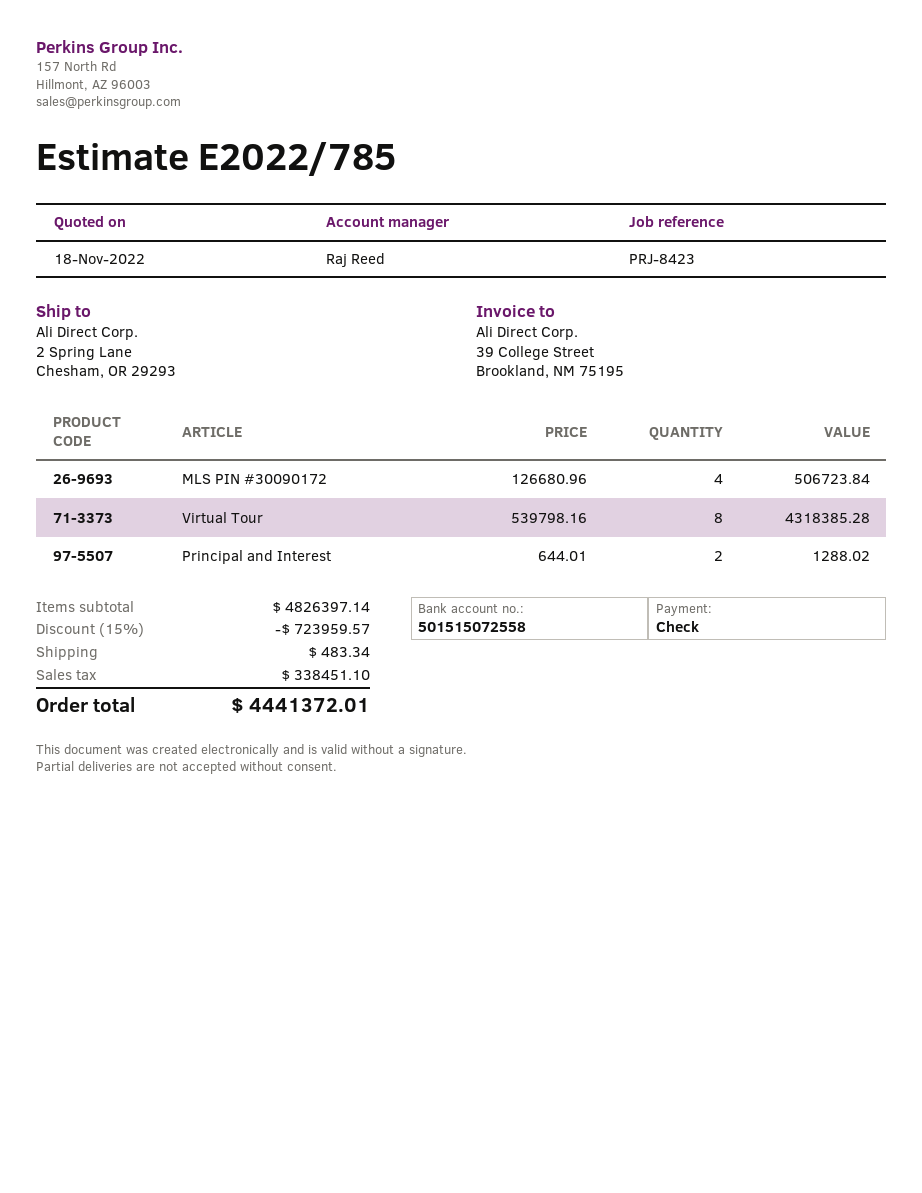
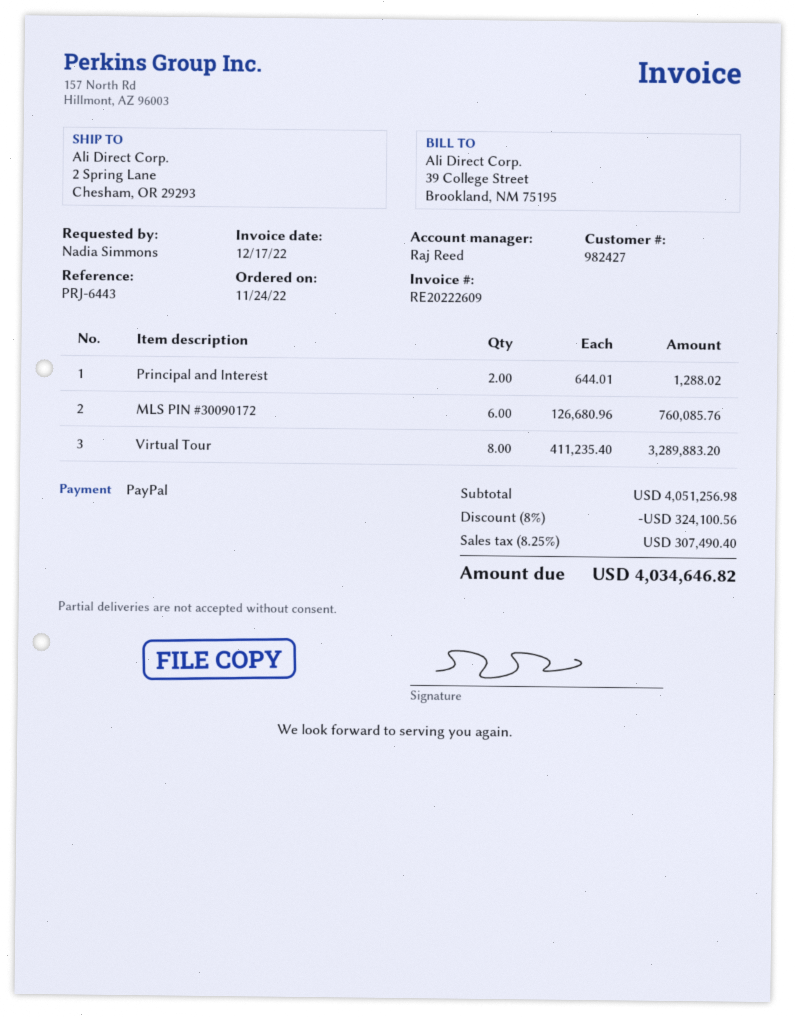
reference: PRJ-8423 -> PRJ-6443
payment method: cheque -> PayPal
MLS PIN #30090172: 4 x 126680.96 = 506723.84 -> 6 x 126680.96 = 760085.76
Virtual Tour: 8 x 539798.16 = 4318385.28 -> 8 x 411235.40 = 3289883.20
subtotal: 4826397.14 -> 4051256.98
discount: 15% = 723959.57 -> 8% = 324100.56
shipping: 483.34 -> none
tax: 338451.10 -> 307490.40
total: 4441372.01 -> 4034646.82

